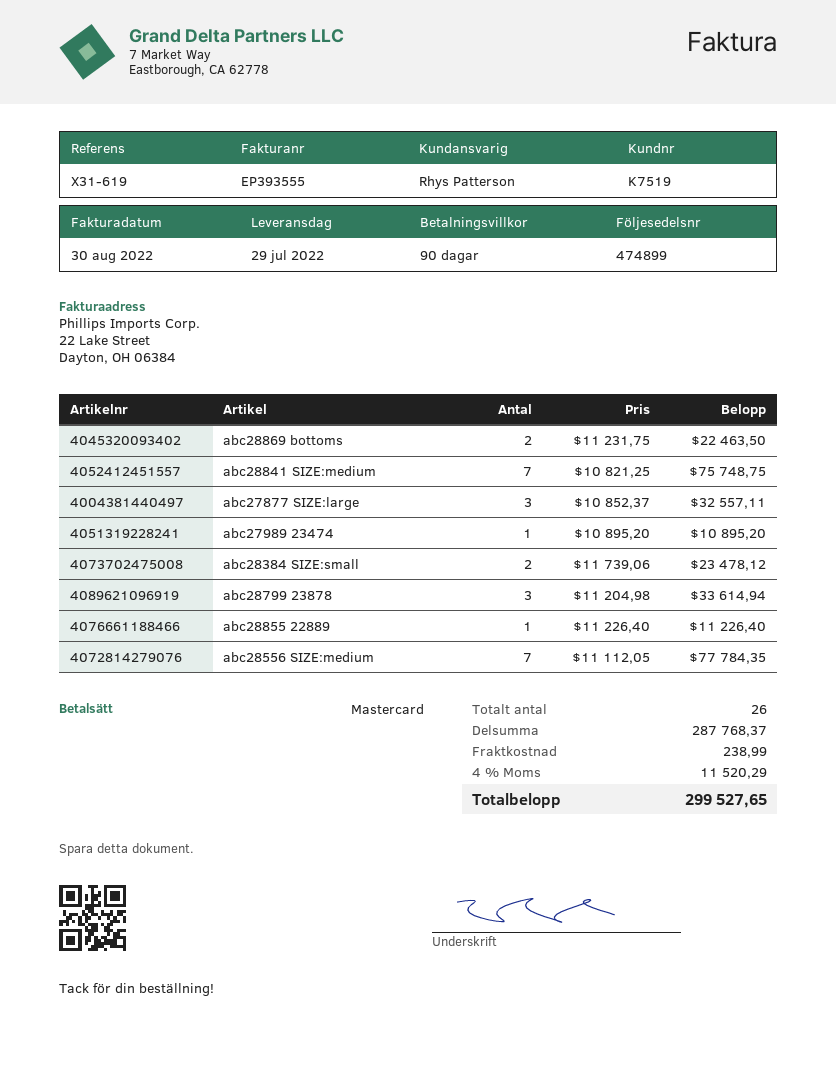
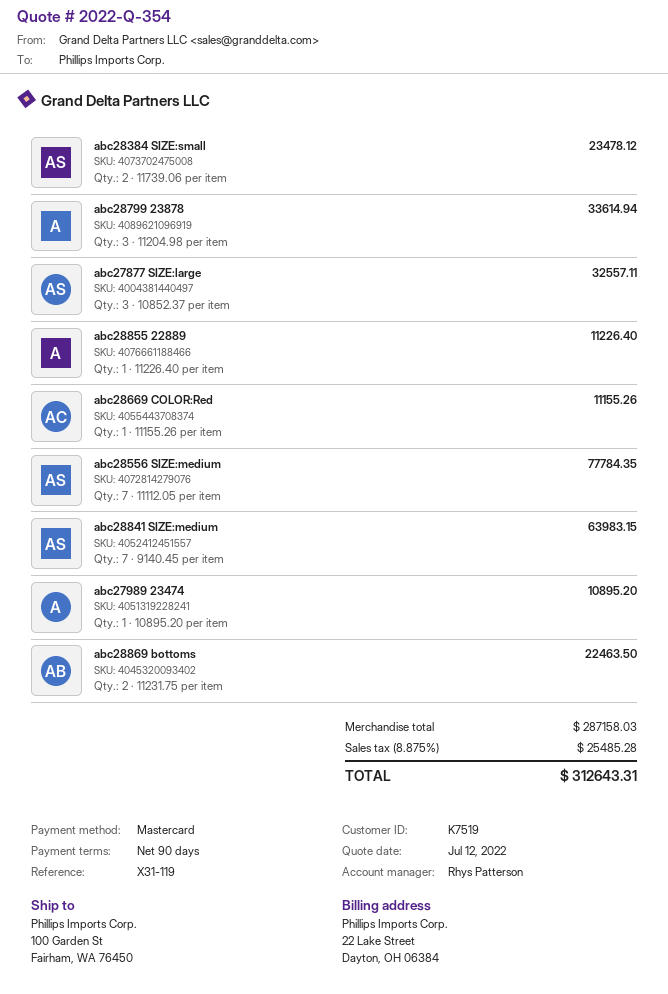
reference: X31-619 -> X31-119
abc28841 SIZE:medium: 7 x 10821.25 = 75748.75 -> 7 x 9140.45 = 63983.15
abc28669 COLOR:Red: none -> 1 x 11155.26 = 11155.26
subtotal: 287768.37 -> 287158.03
shipping: 238.99 -> none
tax: 4% = 11520.29 -> 8.875% = 25485.28
total: 299527.65 -> 312643.31

